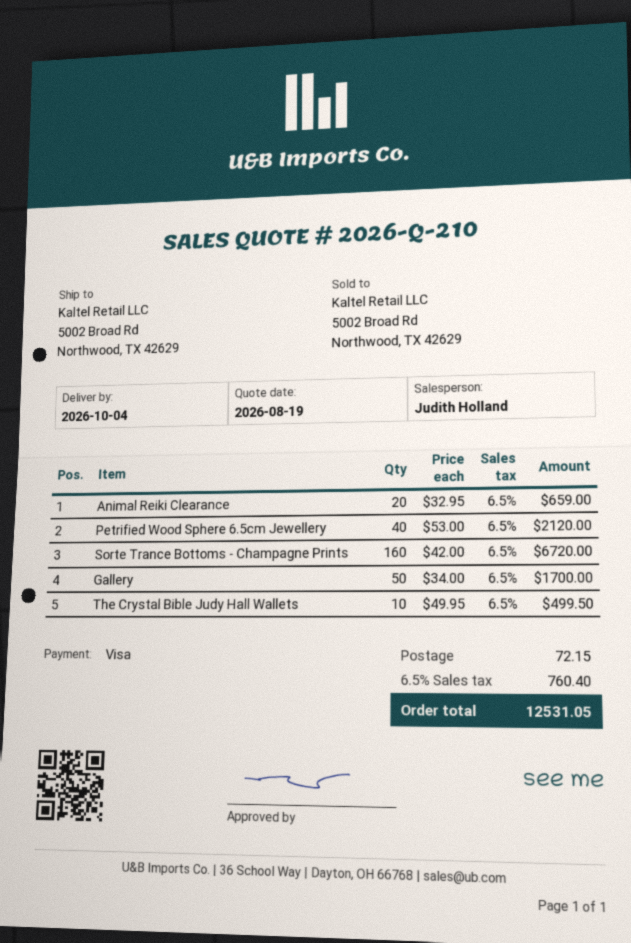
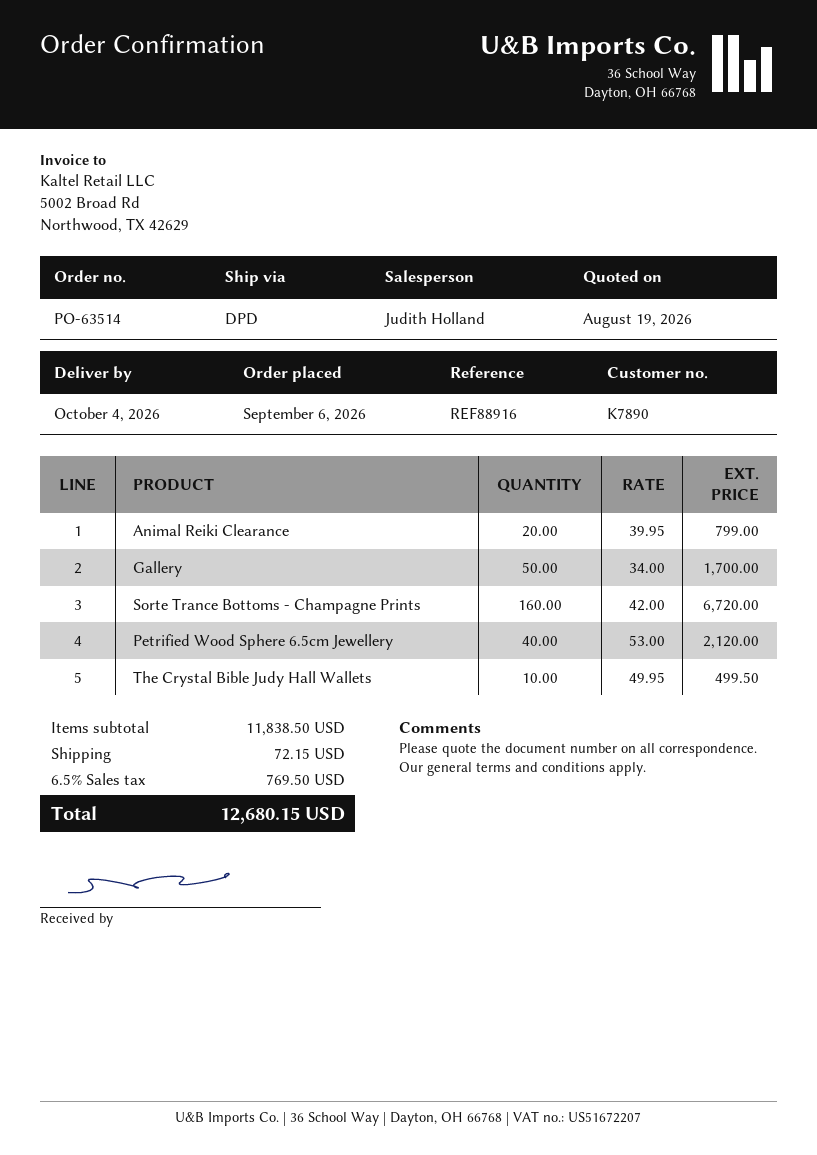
Animal Reiki Clearance: 20 x 32.95 = 659.00 -> 20 x 39.95 = 799.00
tax: 6.5% = 760.40 -> 6.5% = 769.50
total: 12531.05 -> 12680.15

